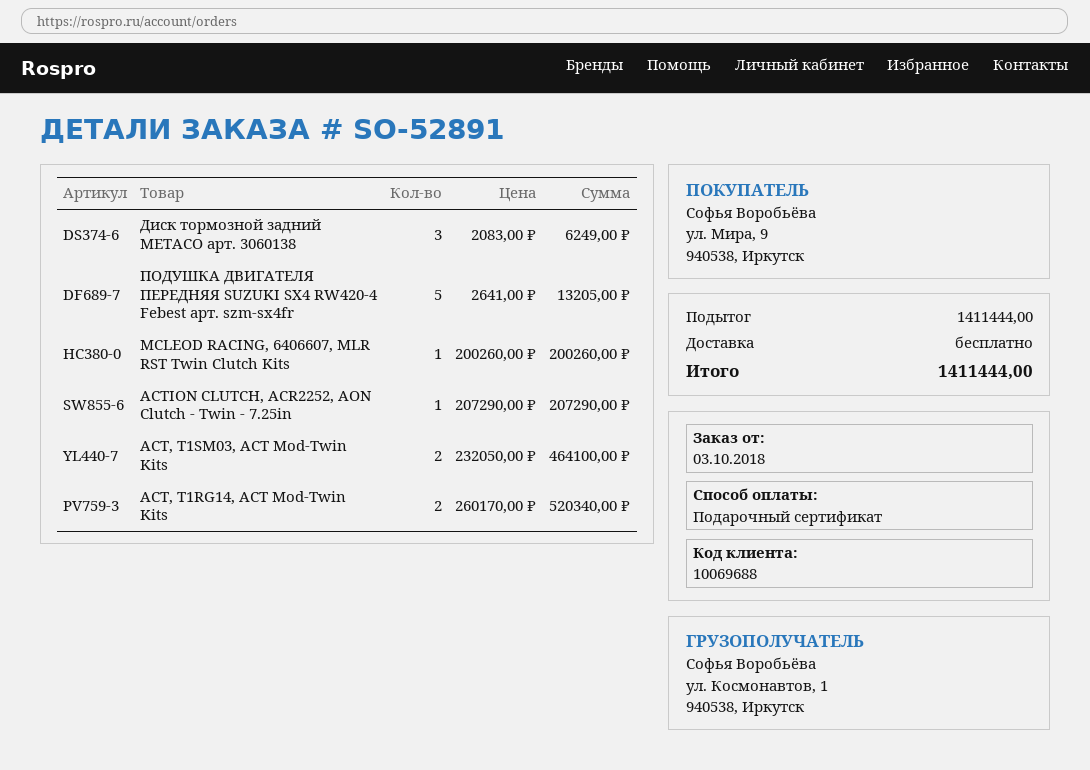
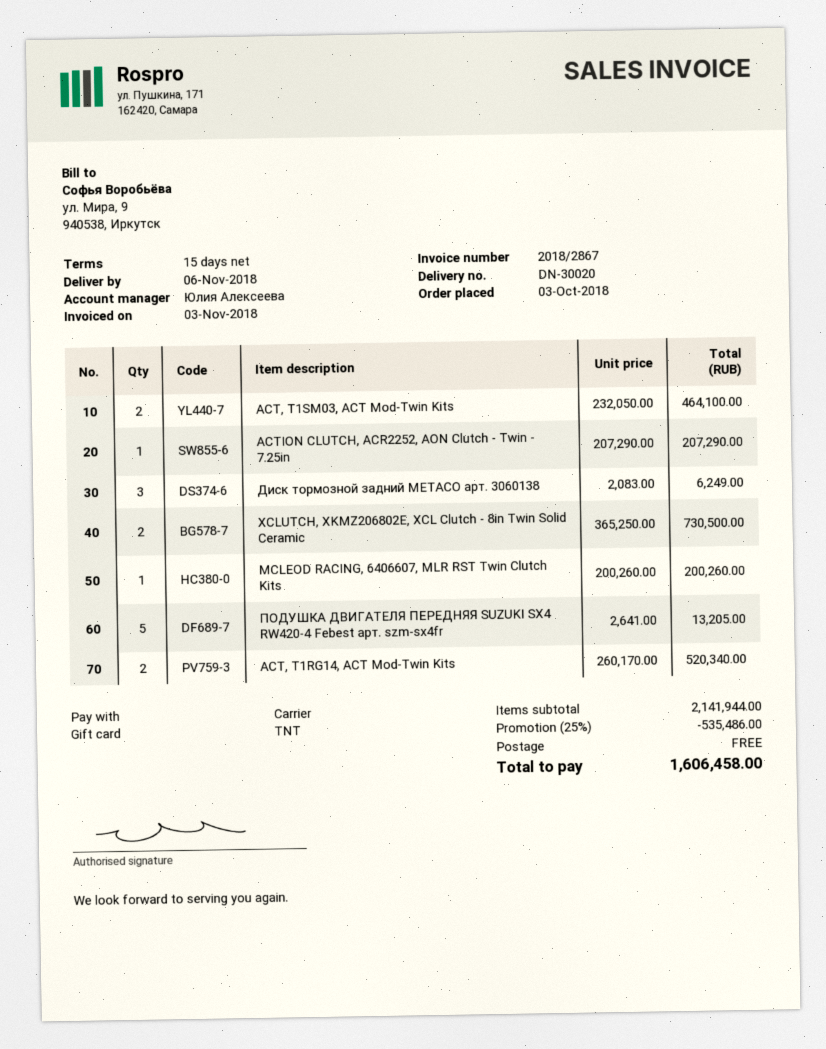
XCLUTCH, XKMZ206802E, XCL Clutch - 8in Twin Solid Ceramic: none -> 2 x 365250.00 = 730500.00
subtotal: 1411444.00 -> 2141944.00
discount: none -> 25% = 535486.00
total: 1411444.00 -> 1606458.00

